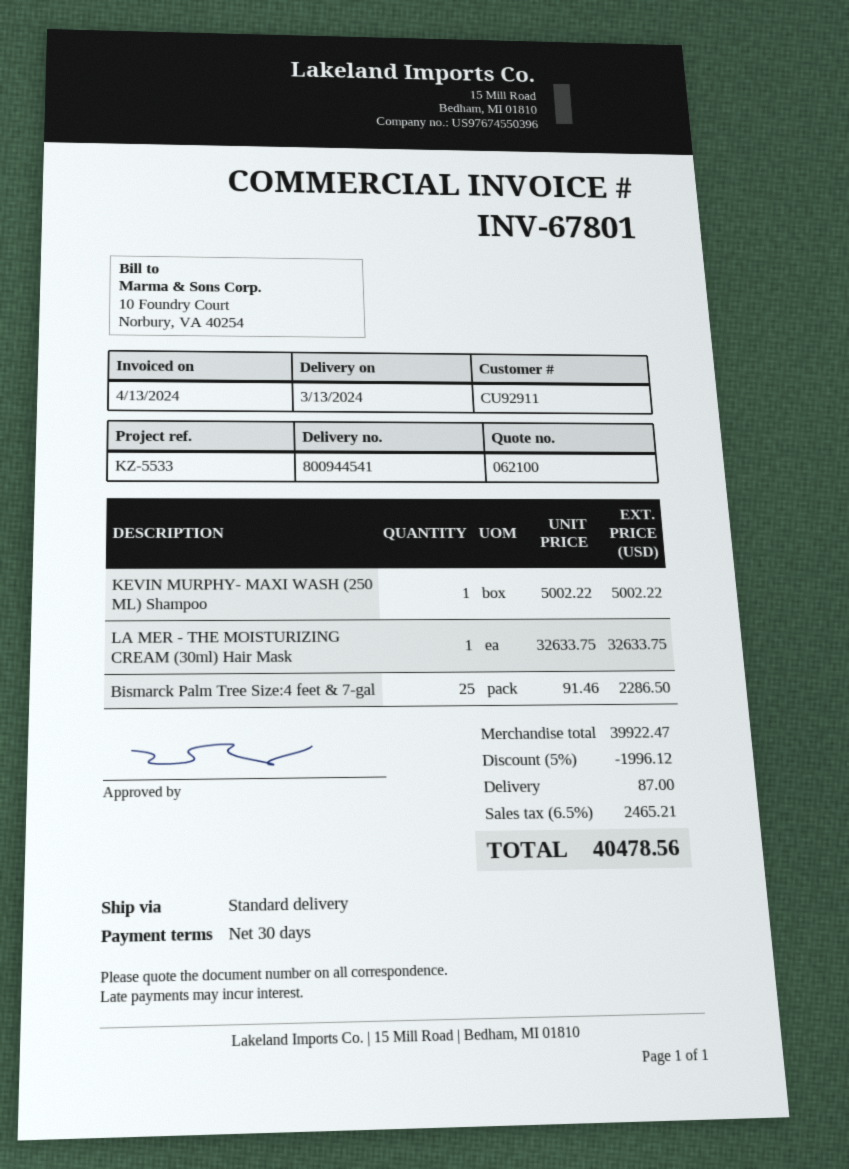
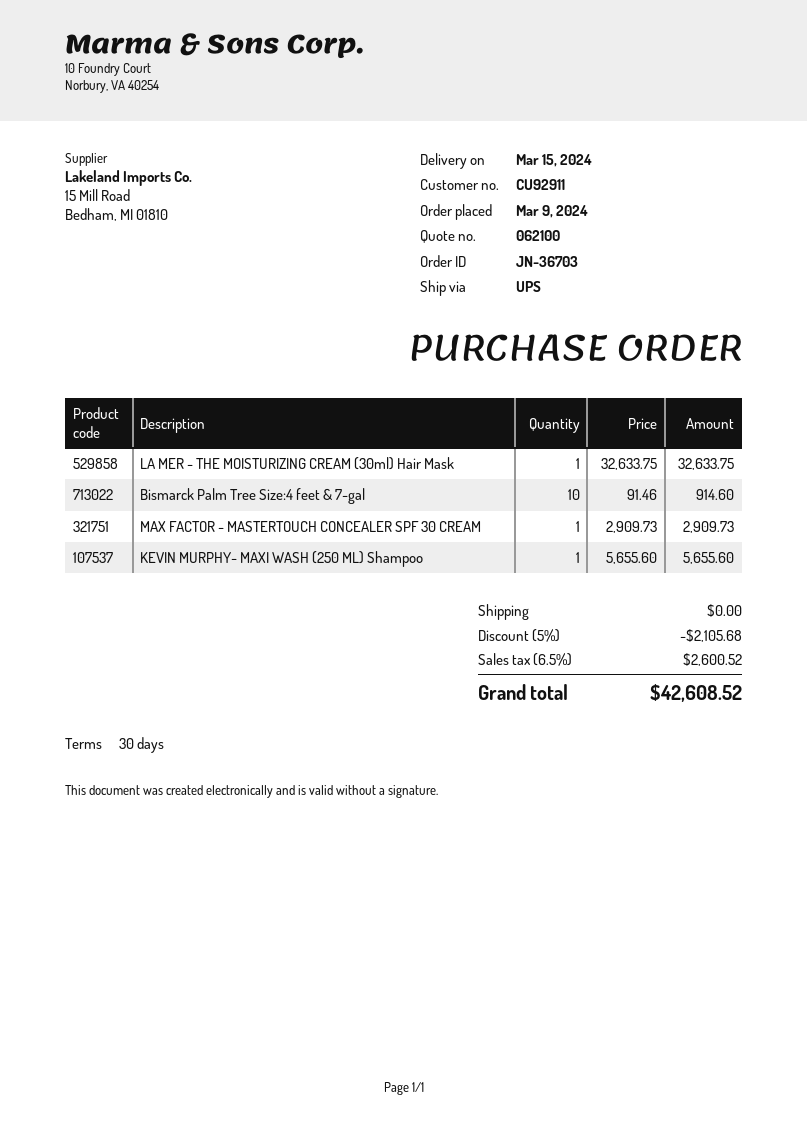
delivery date: 2024-03-13 -> 2024-03-15
shipping method: standard -> UPS
KEVIN MURPHY- MAXI WASH (250 ML) Shampoo: 1 x 5002.22 = 5002.22 -> 1 x 5655.60 = 5655.60
Bismarck Palm Tree Size:4 feet & 7-gal: 25 x 91.46 = 2286.50 -> 10 x 91.46 = 914.60
MAX FACTOR - MASTERTOUCH CONCEALER SPF 30 CREAM: none -> 1 x 2909.73 = 2909.73
discount: 5% = 1996.12 -> 5% = 2105.68
shipping: 87.00 -> 0.00
tax: 6.5% = 2465.21 -> 6.5% = 2600.52
total: 40478.56 -> 42608.52

